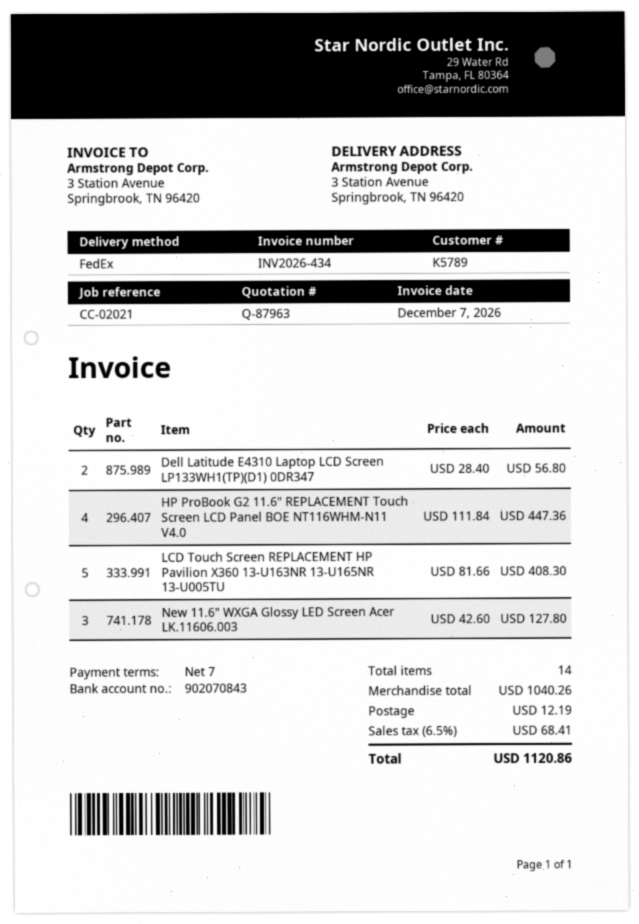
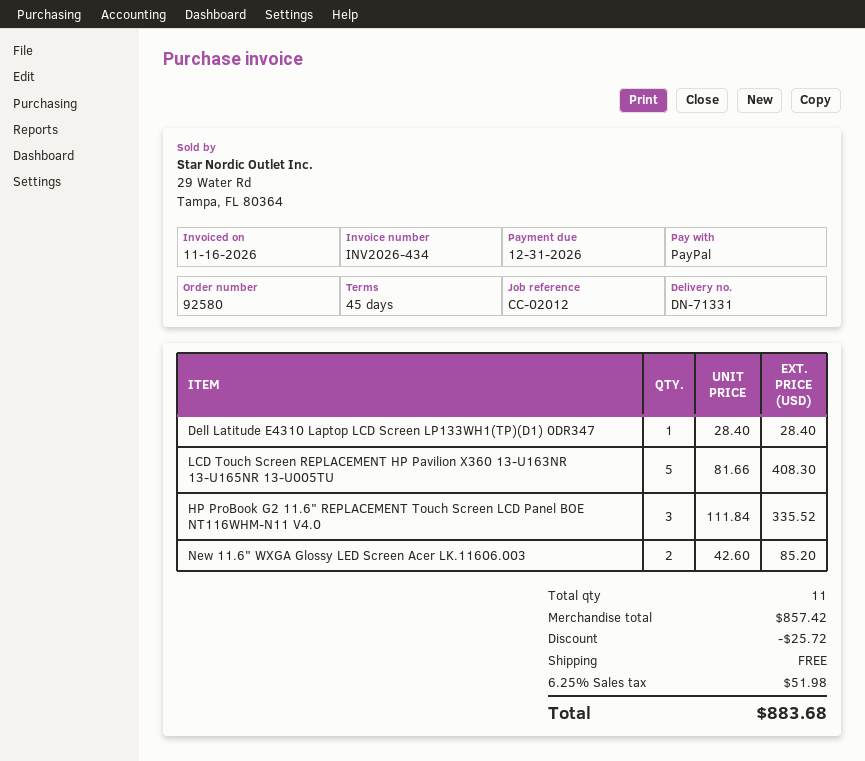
invoice date: 2026-12-07 -> 2026-11-16
payment terms: 7 days -> 45 days
reference: CC-02021 -> CC-02012
Dell Latitude E4310 Laptop LCD Screen LP133WH1(TP)(D1) 0DR347: 2 x 28.40 = 56.80 -> 1 x 28.40 = 28.40
HP ProBook G2 11.6" REPLACEMENT Touch Screen LCD Panel BOE NT116WHM-N11 V4.0: 4 x 111.84 = 447.36 -> 3 x 111.84 = 335.52
New 11.6" WXGA Glossy LED Screen Acer LK.11606.003: 3 x 42.60 = 127.80 -> 2 x 42.60 = 85.20
total quantity: 14 -> 11
subtotal: 1040.26 -> 857.42
discount: none -> 25.72
shipping: 12.19 -> 0.00
tax: 6.5% = 68.41 -> 6.25% = 51.98
total: 1120.86 -> 883.68

